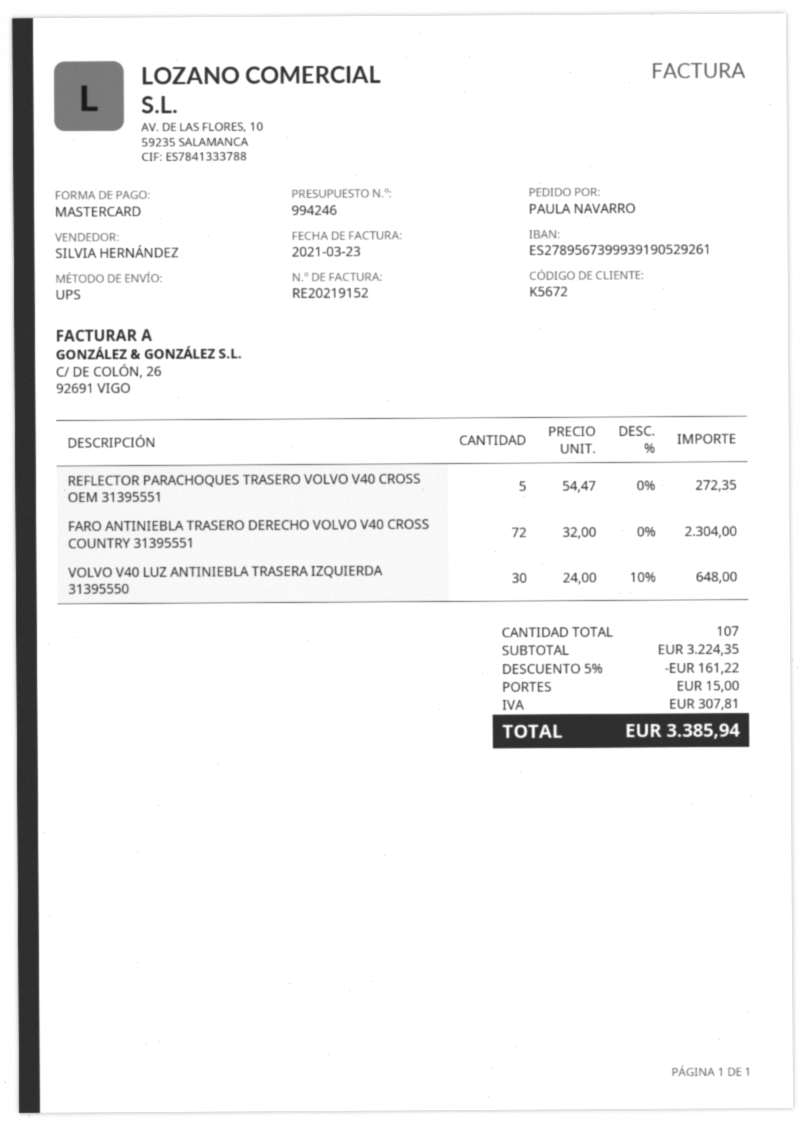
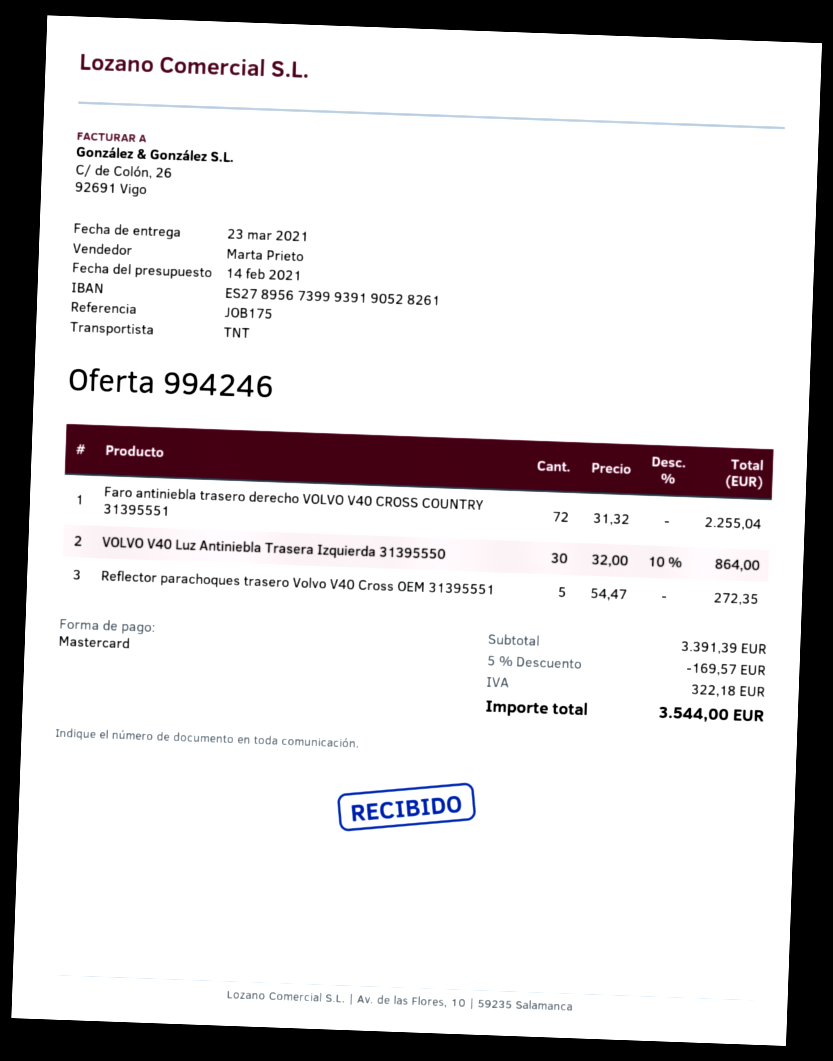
sales rep: SILVIA HERNÁNDEZ -> Marta Prieto
bank account: ES2789567399939190529261 -> ES2789567399939190528261
shipping method: UPS -> TNT
FARO ANTINIEBLA TRASERO DERECHO VOLVO V40 CROSS COUNTRY 31395551: 72 x 32.00 = 2304.00 -> 72 x 31.32 = 2255.04
VOLVO V40 LUZ ANTINIEBLA TRASERA IZQUIERDA 31395550: 30 x 24.00 - 10% = 648.00 -> 30 x 32.00 - 10% = 864.00
subtotal: 3224.35 -> 3391.39
discount: 5% = 161.22 -> 5% = 169.57
shipping: 15.00 -> none
tax: 307.81 -> 322.18
total: 3385.94 -> 3544.00

